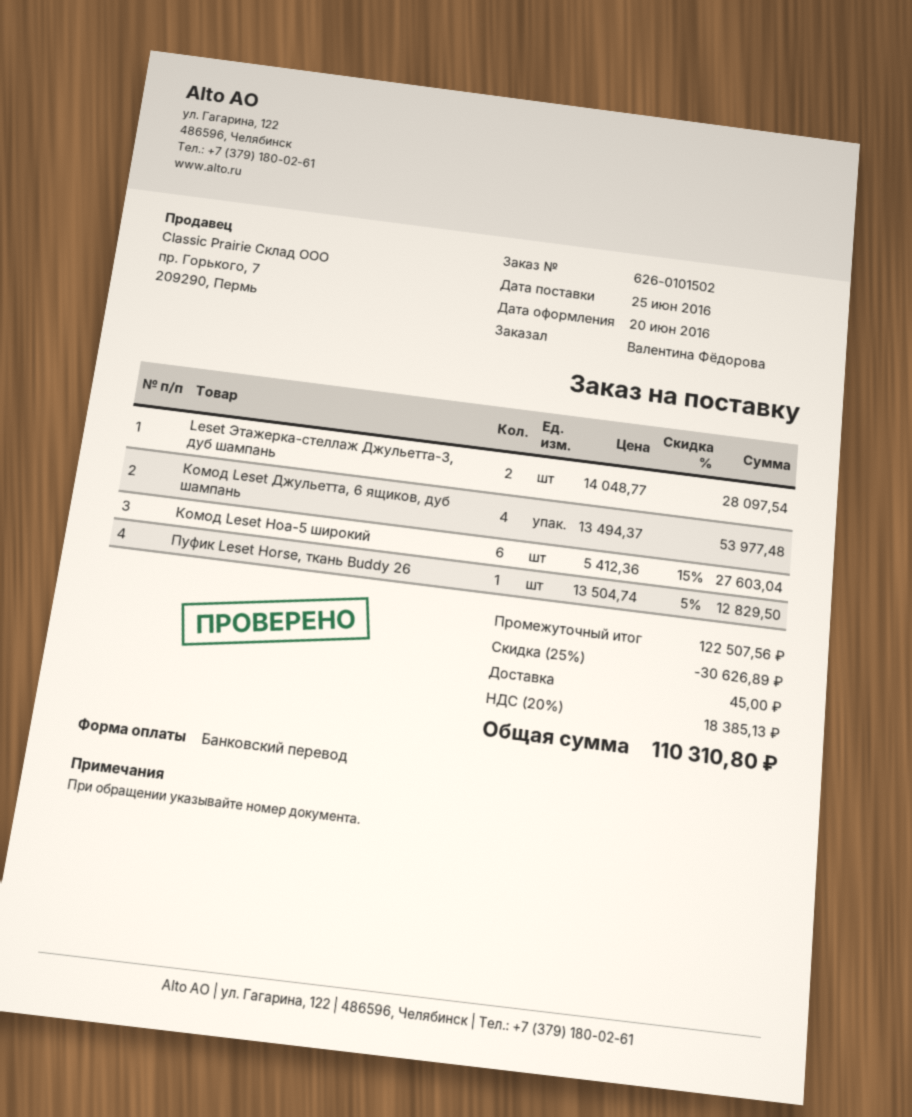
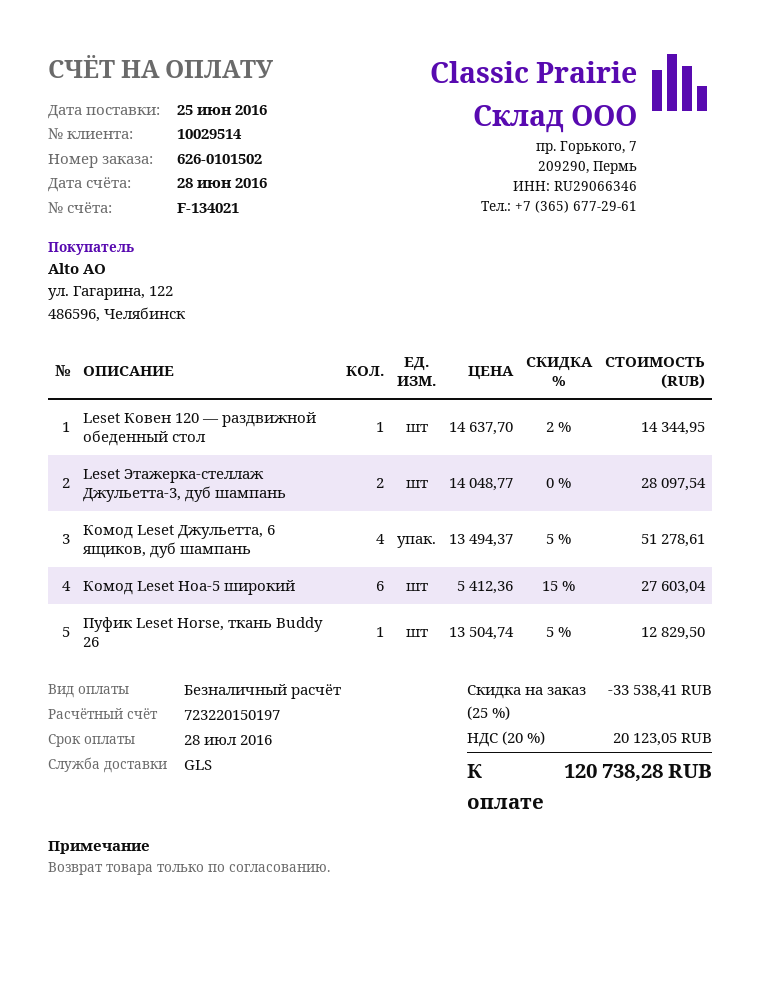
Комод Leset Джульетта, 6 ящиков, дуб шампань: 4 x 13494.37 = 53977.48 -> 4 x 13494.37 - 5% = 51278.61
Leset Ковен 120 — раздвижной обеденный стол: none -> 1 x 14637.70 - 2% = 14344.95
discount: 25% = 30626.89 -> 25% = 33538.41
shipping: 45.00 -> none
tax: 20% = 18385.13 -> 20% = 20123.05
total: 110310.80 -> 120738.28

